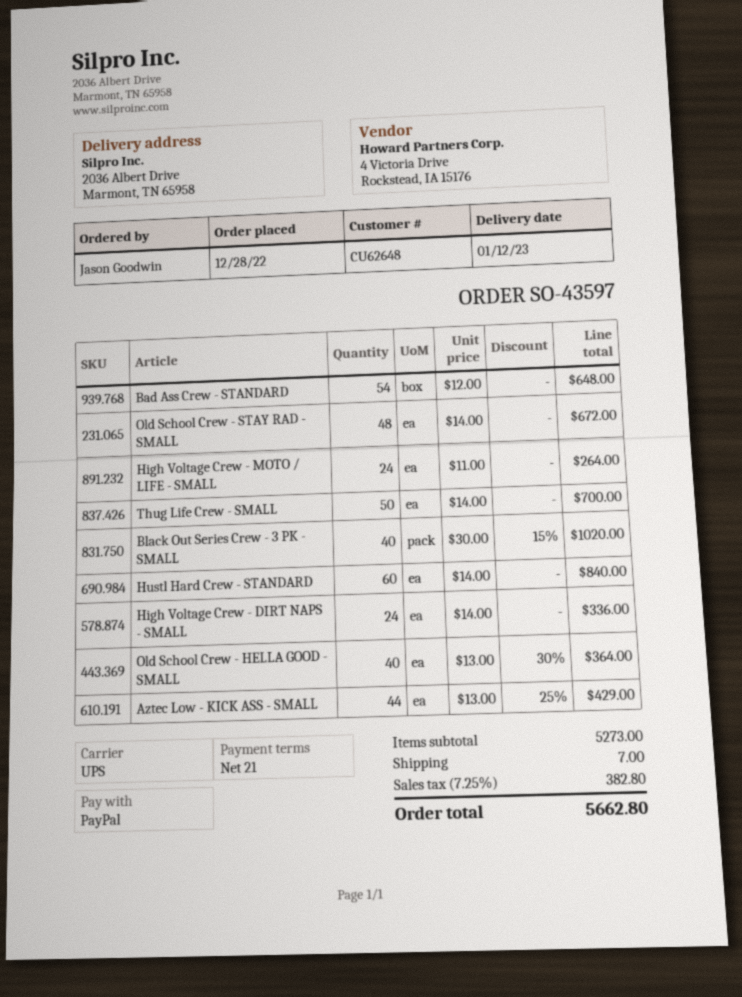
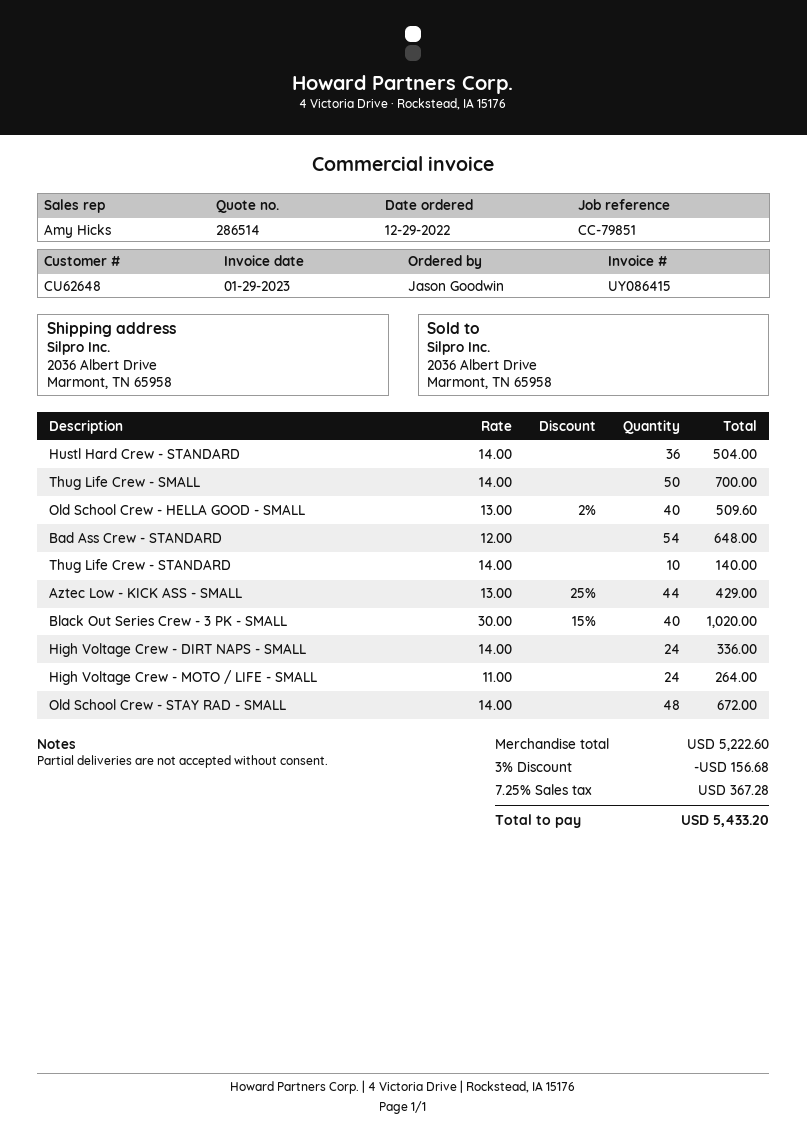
order date: 2022-12-28 -> 2022-12-29
Hustl Hard Crew - STANDARD: 60 x 14.00 = 840.00 -> 36 x 14.00 = 504.00
Old School Crew - HELLA GOOD - SMALL: 40 x 13.00 - 30% = 364.00 -> 40 x 13.00 - 2% = 509.60
Thug Life Crew - STANDARD: none -> 10 x 14.00 = 140.00
subtotal: 5273.00 -> 5222.60
discount: none -> 3% = 156.68
shipping: 7.00 -> none
tax: 7.25% = 382.80 -> 7.25% = 367.28
total: 5662.80 -> 5433.20

